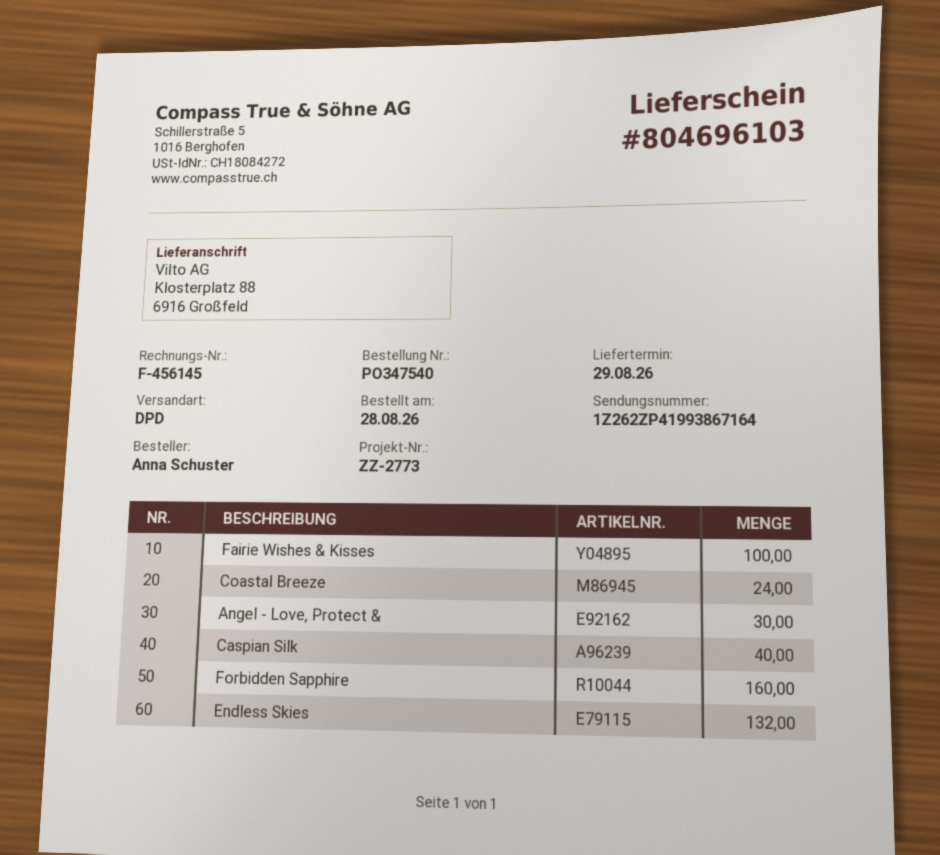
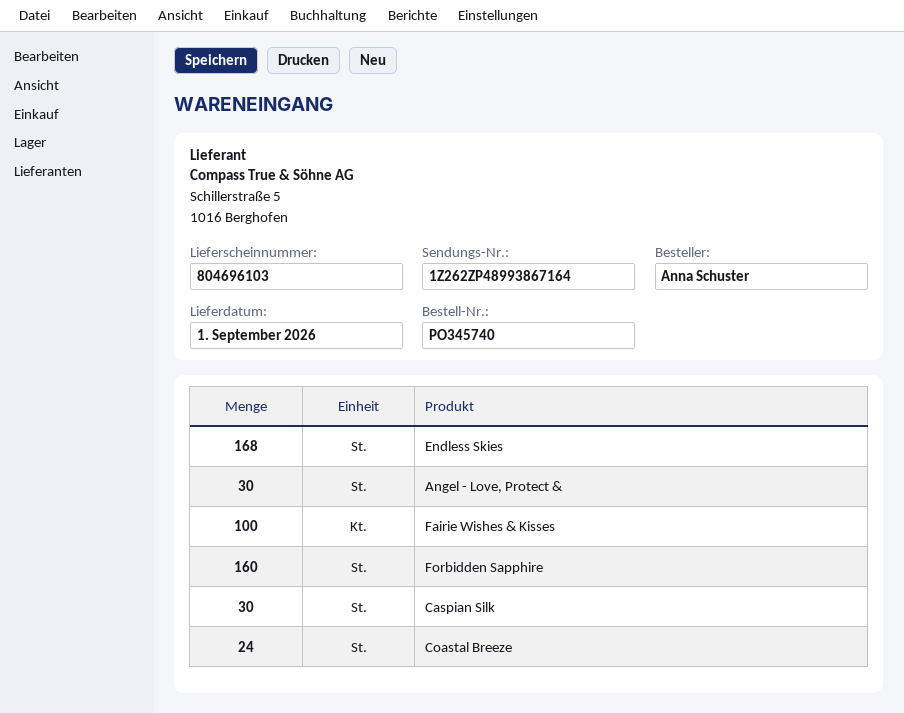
order number: PO347540 -> PO345740
delivery date: 2026-08-29 -> 2026-09-01
tracking number: 1Z262ZP41993867164 -> 1Z262ZP48993867164
Caspian Silk: 40 -> 30
Endless Skies: 132 -> 168

